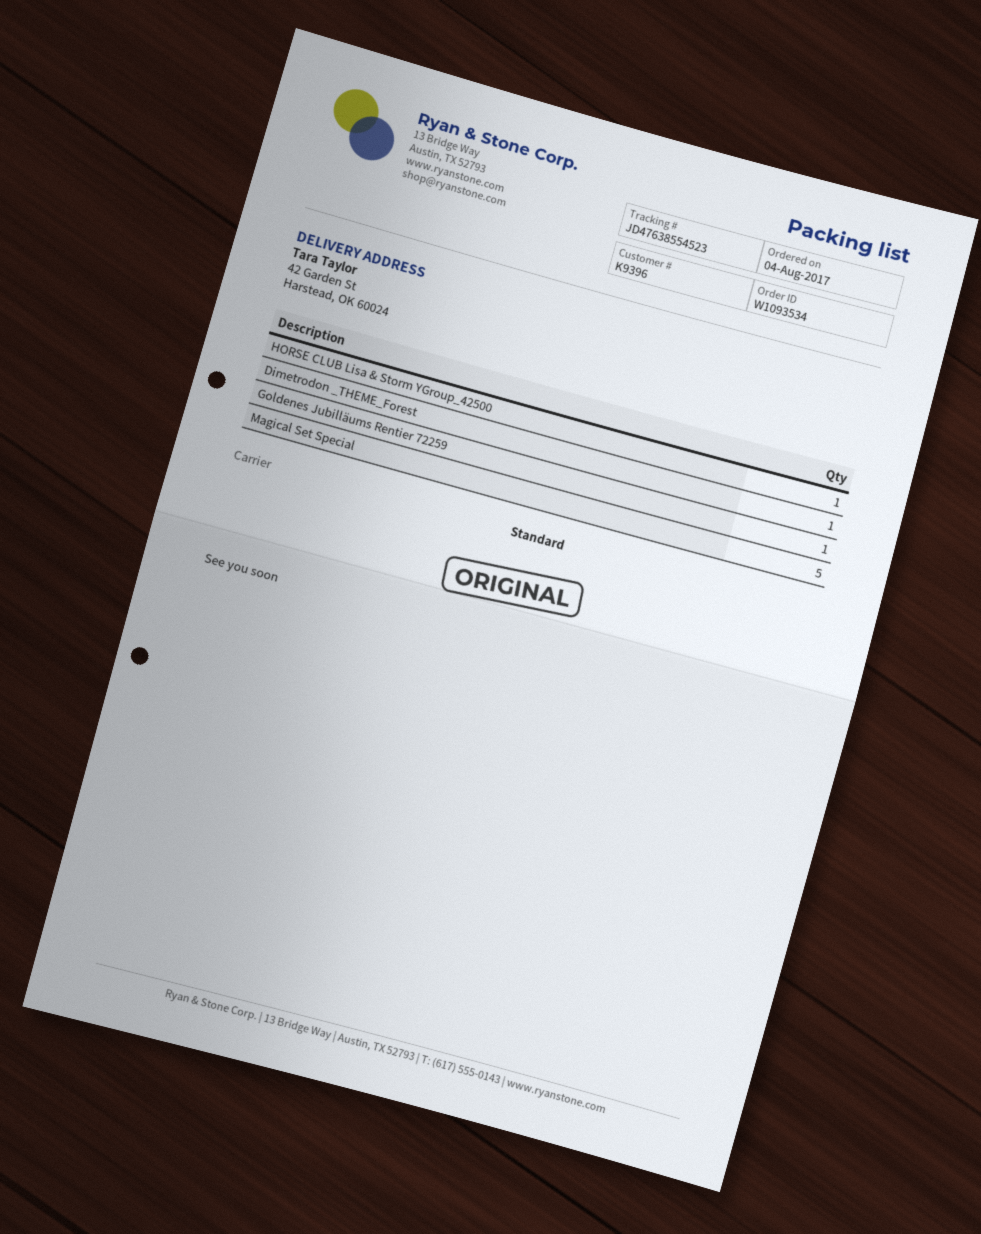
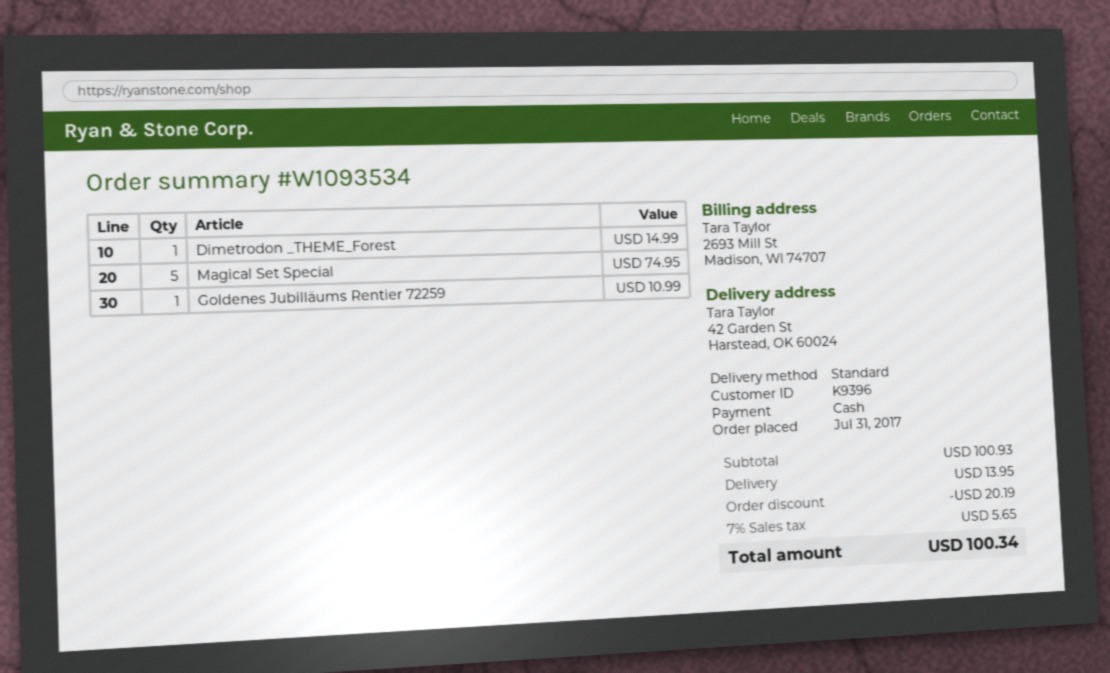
order date: 2017-08-04 -> 2017-07-31
HORSE CLUB Lisa & Storm YGroup_42500: 1 -> none

